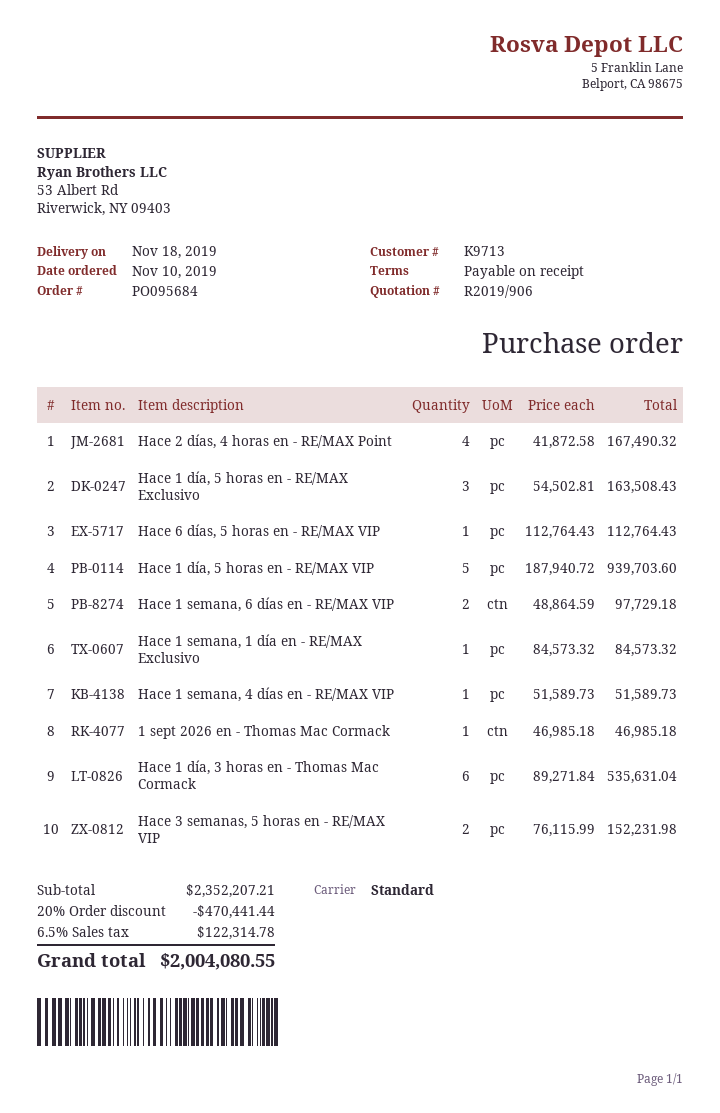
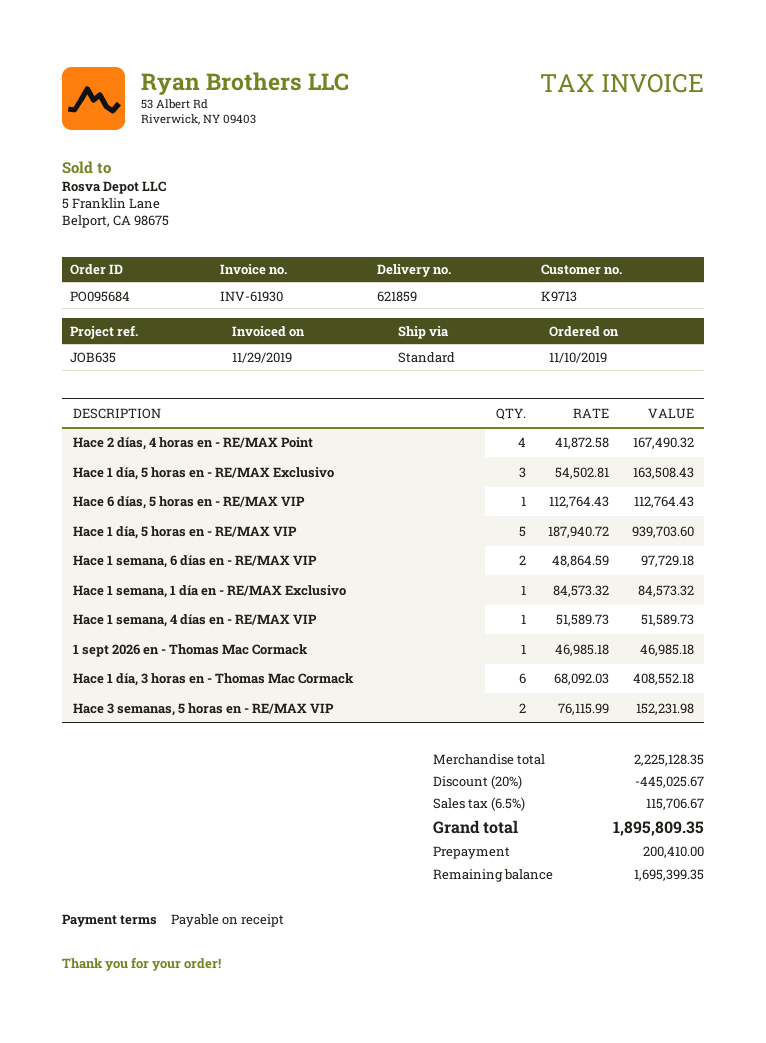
Hace 1 día, 3 horas en - Thomas Mac Cormack: 6 x 89271.84 = 535631.04 -> 6 x 68092.03 = 408552.18
subtotal: 2352207.21 -> 2225128.35
discount: 20% = 470441.44 -> 20% = 445025.67
tax: 6.5% = 122314.78 -> 6.5% = 115706.67
total: 2004080.55 -> 1895809.35

